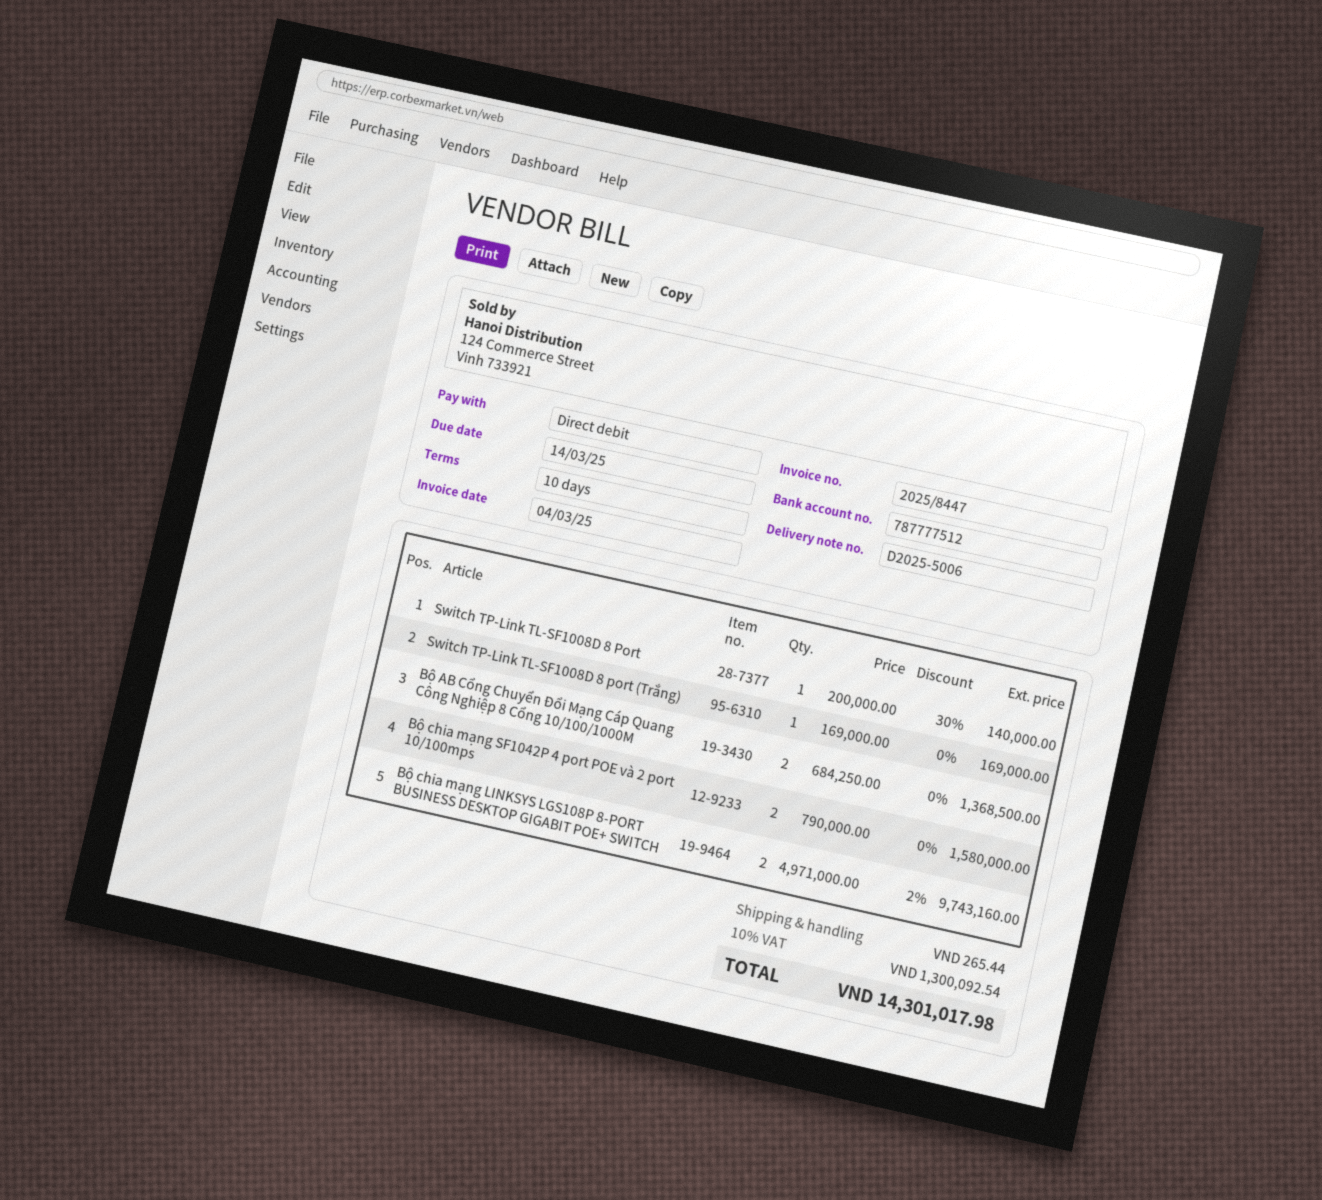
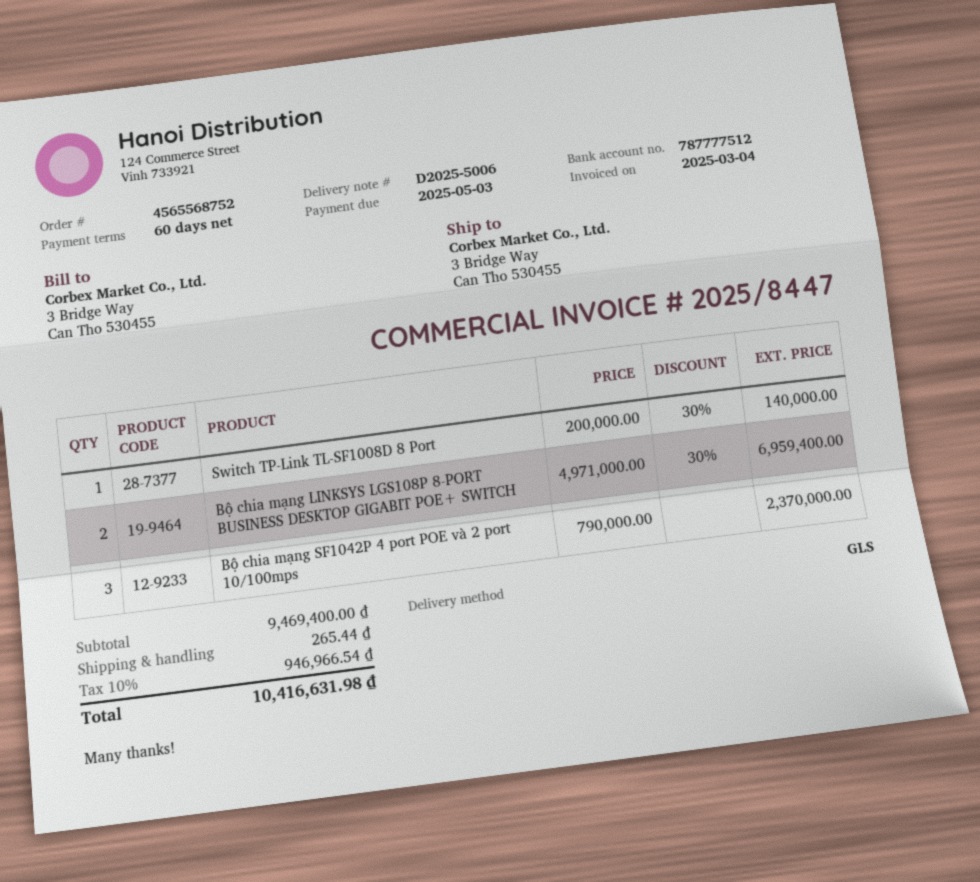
payment terms: 10 days -> 60 days
due date: 2025-03-14 -> 2025-05-03
Switch TP-Link TL-SF1008D 8 port (Trắng): 1 x 169000.00 = 169000.00 -> none
Bộ AB Cổng Chuyển Đổi Mạng Cáp Quang Công Nghiệp 8 Cổng 10/100/1000M: 2 x 684250.00 = 1368500.00 -> none
Bộ chia mạng SF1042P 4 port POE và 2 port 10/100mps: 2 x 790000.00 = 1580000.00 -> 3 x 790000.00 = 2370000.00
Bộ chia mạng LINKSYS LGS108P 8-PORT BUSINESS DESKTOP GIGABIT POE+ SWITCH: 2 x 4971000.00 - 2% = 9743160.00 -> 2 x 4971000.00 - 30% = 6959400.00
tax: 10% = 1300092.54 -> 10% = 946966.54
total: 14301017.98 -> 10416631.98

